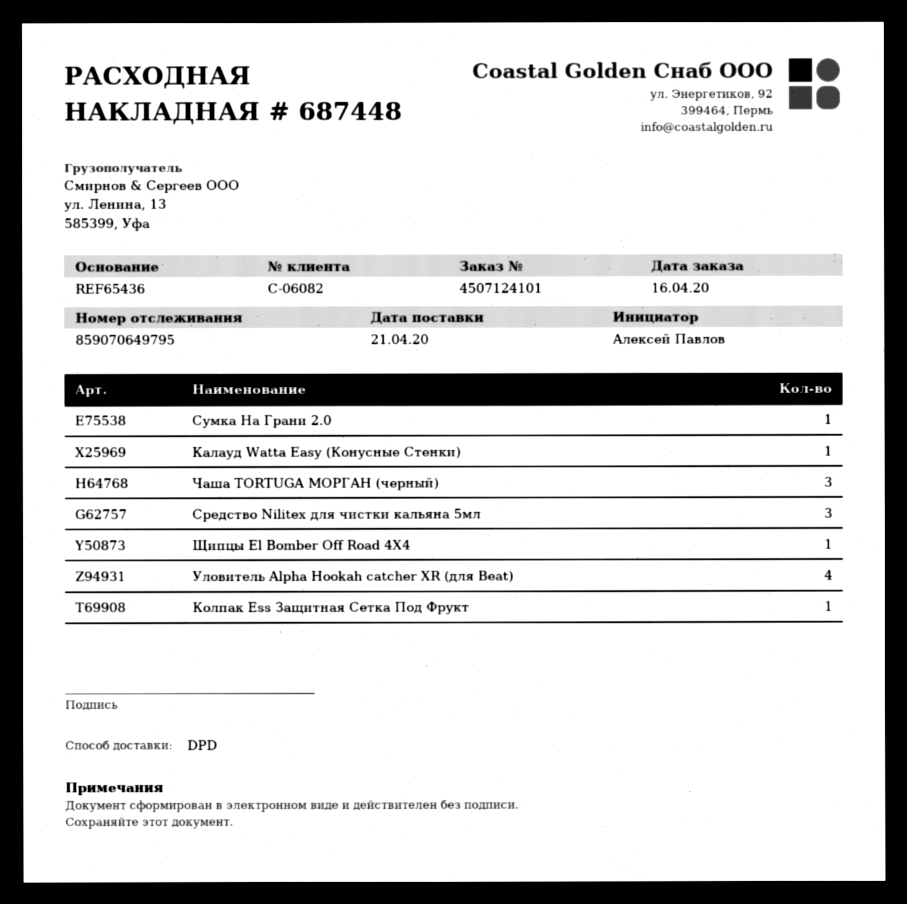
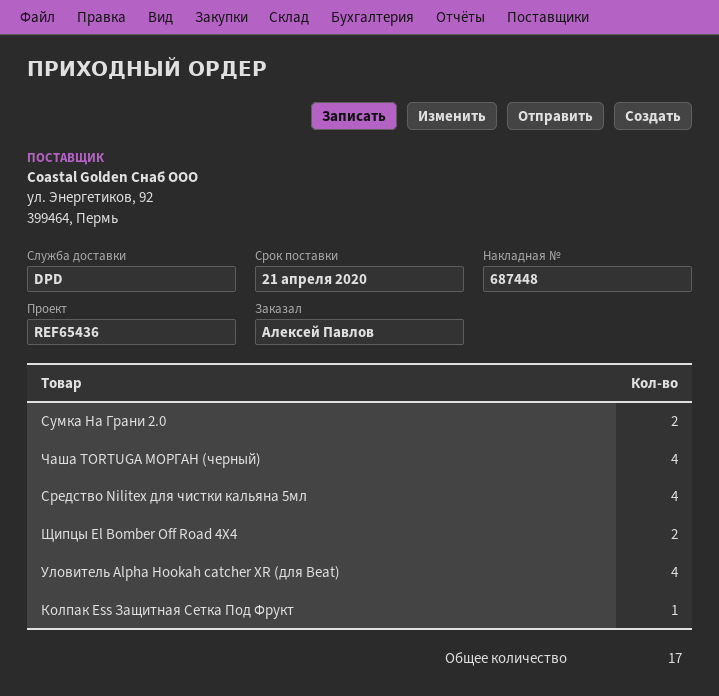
Сумка На Грани 2.0: 1 -> 2
Калауд Watta Easy (Конусные Стенки): 1 -> none
Чаша TORTUGA МОРГАН (черный): 3 -> 4
Средство Nilitex для чистки кальяна 5мл: 3 -> 4
Щипцы El Bomber Off Road 4X4: 1 -> 2

